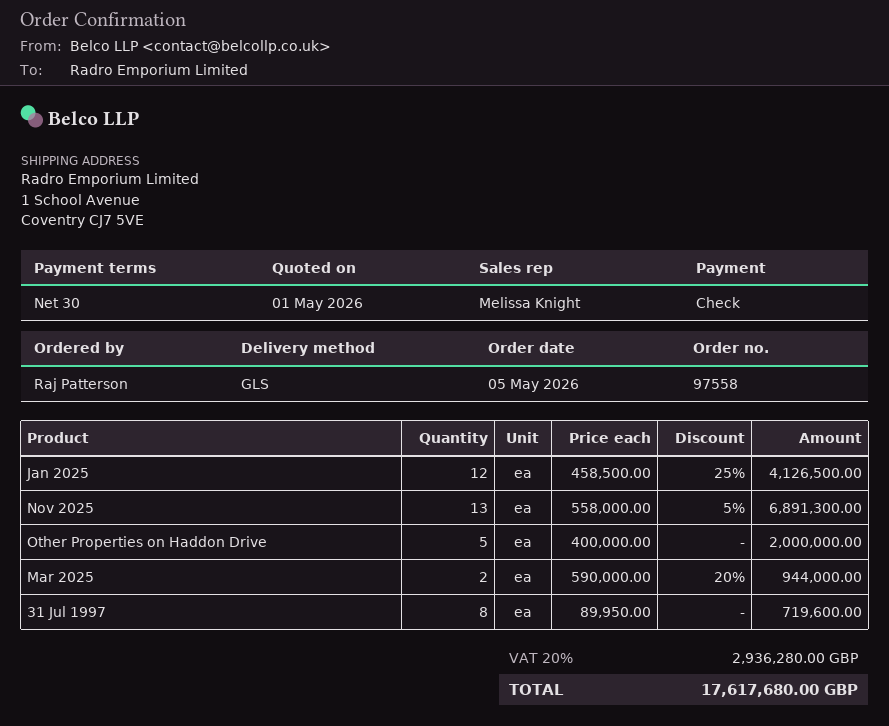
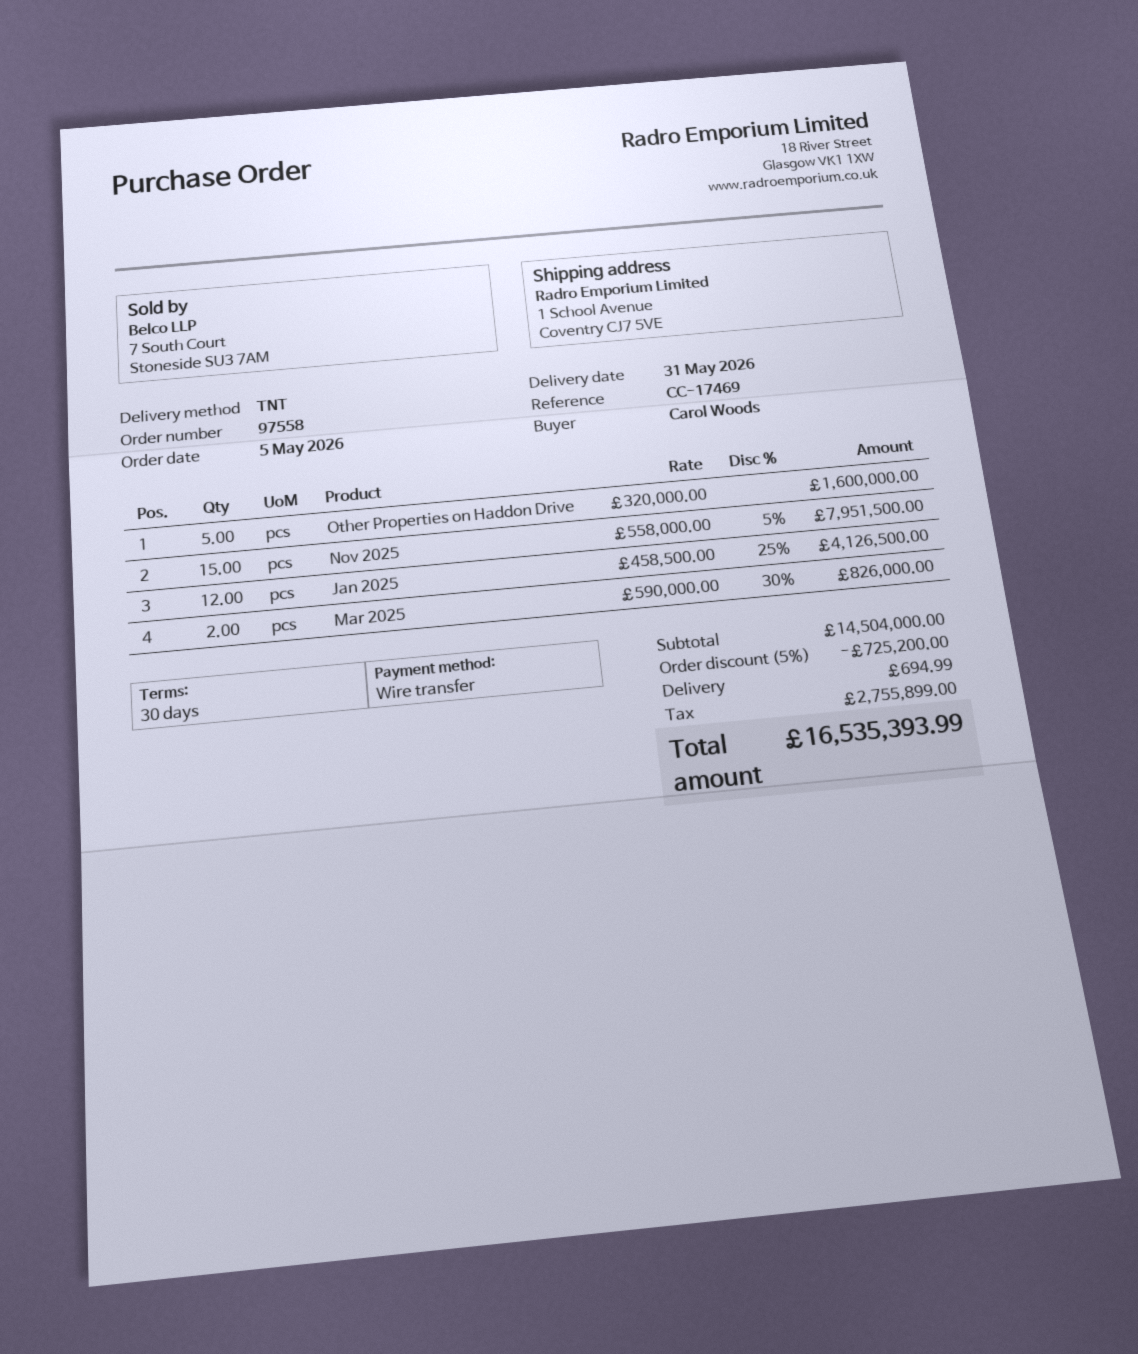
ordered by: Raj Patterson -> Carol Woods
payment method: cheque -> bank transfer
shipping method: GLS -> TNT
Nov 2025: 13 x 558000.00 - 5% = 6891300.00 -> 15 x 558000.00 - 5% = 7951500.00
Other Properties on Haddon Drive: 5 x 400000.00 = 2000000.00 -> 5 x 320000.00 = 1600000.00
Mar 2025: 2 x 590000.00 - 20% = 944000.00 -> 2 x 590000.00 - 30% = 826000.00
31 Jul 1997: 8 x 89950.00 = 719600.00 -> none
discount: none -> 5% = 725200.00
shipping: none -> 694.99
tax: 2936280.00 -> 2755899.00
total: 17617680.00 -> 16535393.99

